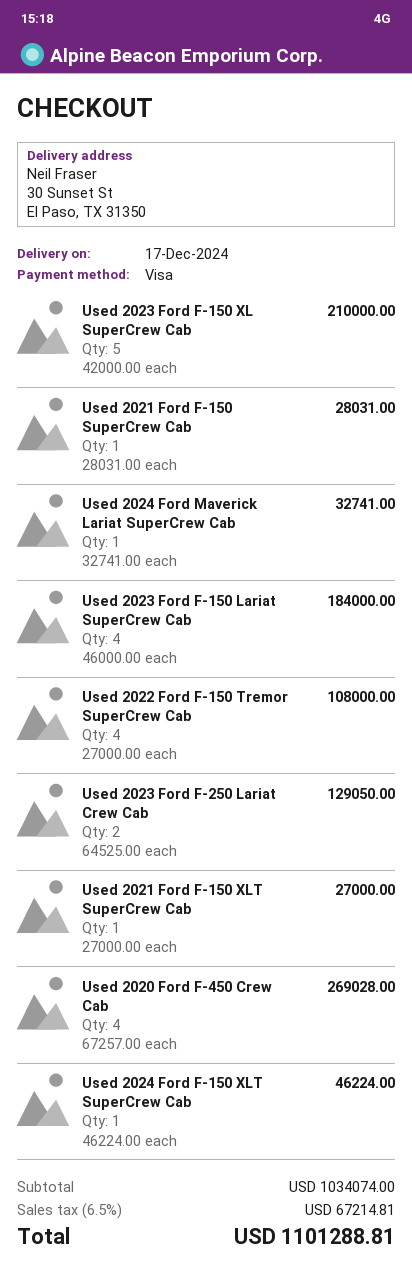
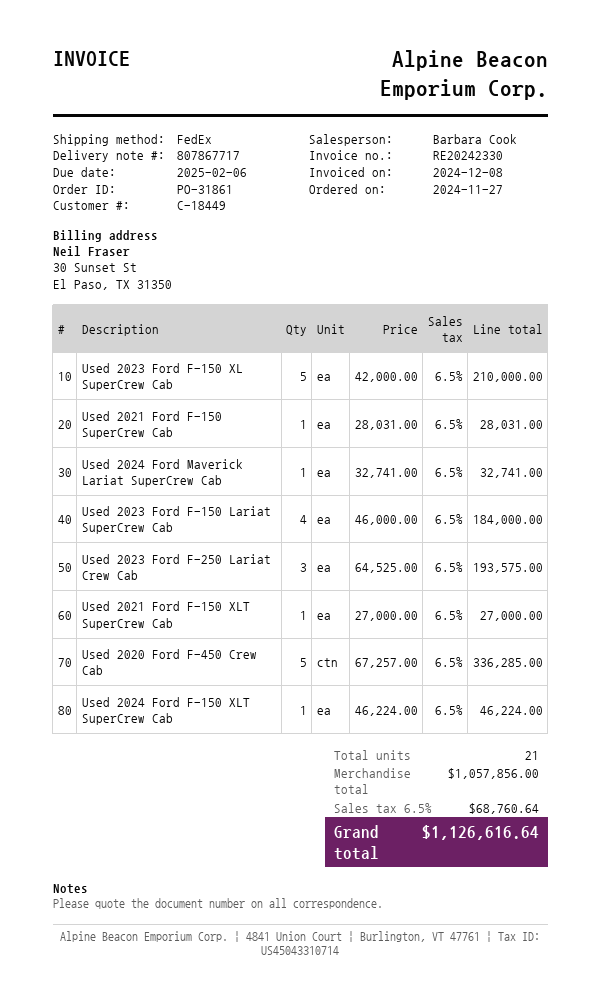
Used 2022 Ford F-150 Tremor SuperCrew Cab: 4 x 27000.00 = 108000.00 -> none
Used 2023 Ford F-250 Lariat Crew Cab: 2 x 64525.00 = 129050.00 -> 3 x 64525.00 = 193575.00
Used 2020 Ford F-450 Crew Cab: 4 x 67257.00 = 269028.00 -> 5 x 67257.00 = 336285.00
subtotal: 1034074.00 -> 1057856.00
tax: 6.5% = 67214.81 -> 6.5% = 68760.64
total: 1101288.81 -> 1126616.64

